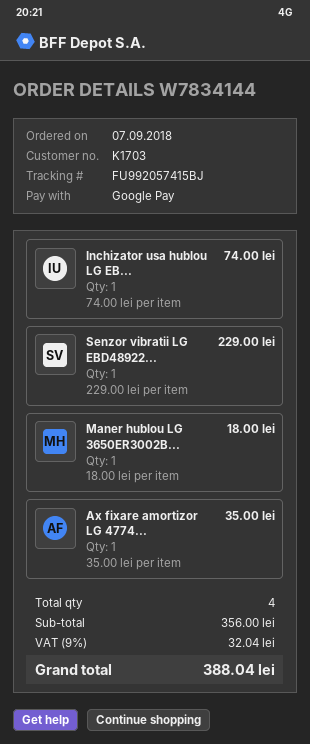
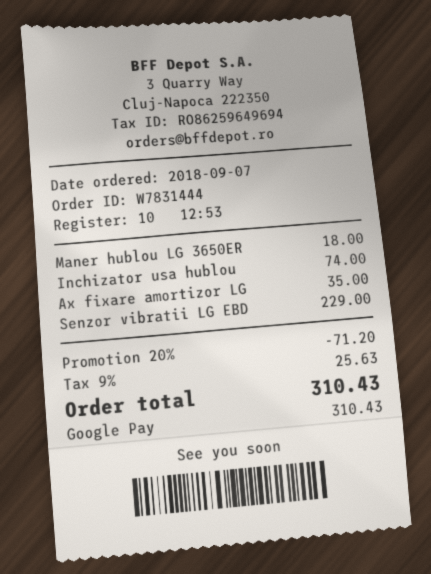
order number: W7834144 -> W7831444
discount: none -> 20% = 71.20
tax: 9% = 32.04 -> 9% = 25.63
total: 388.04 -> 310.43

